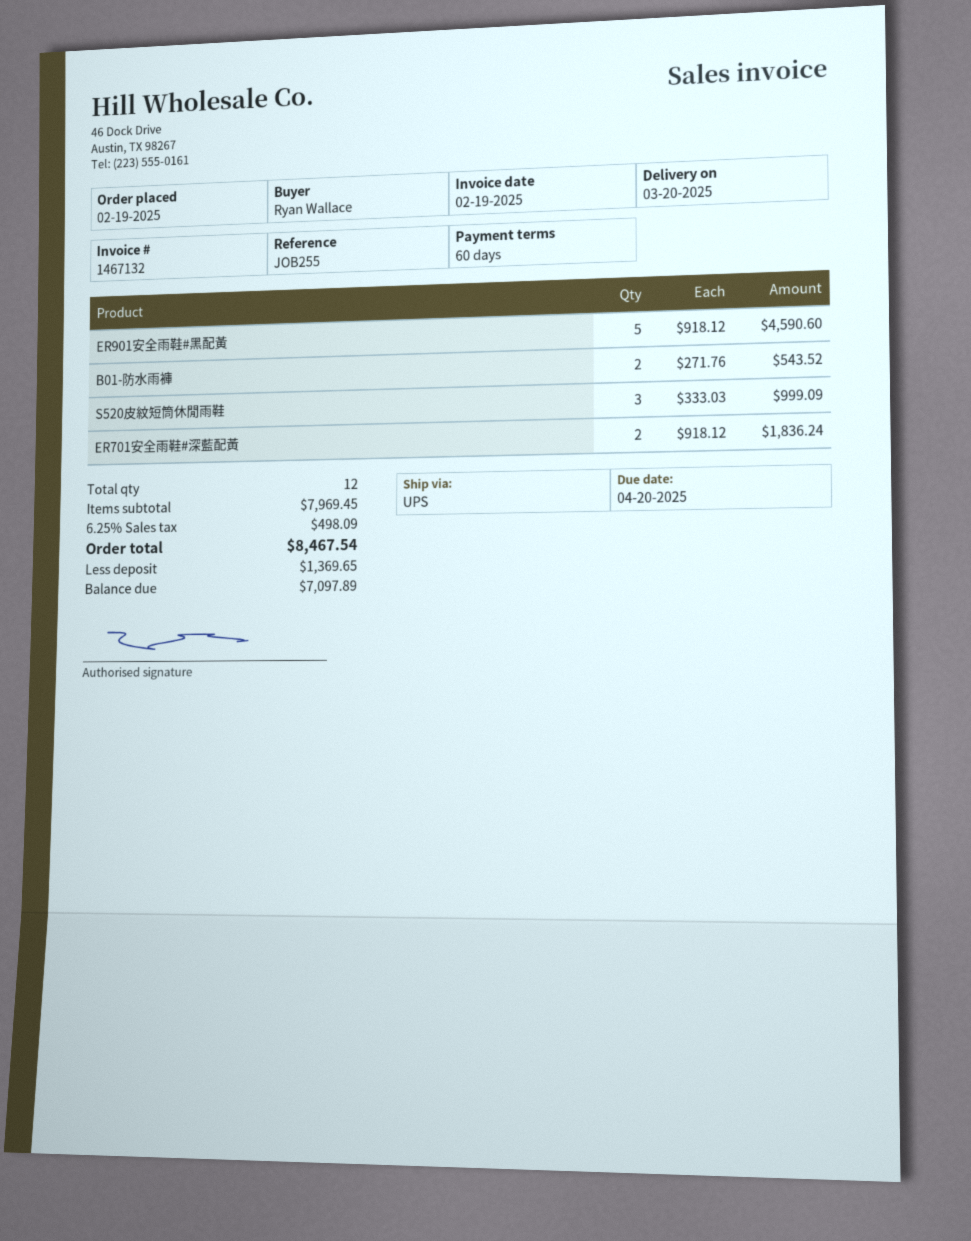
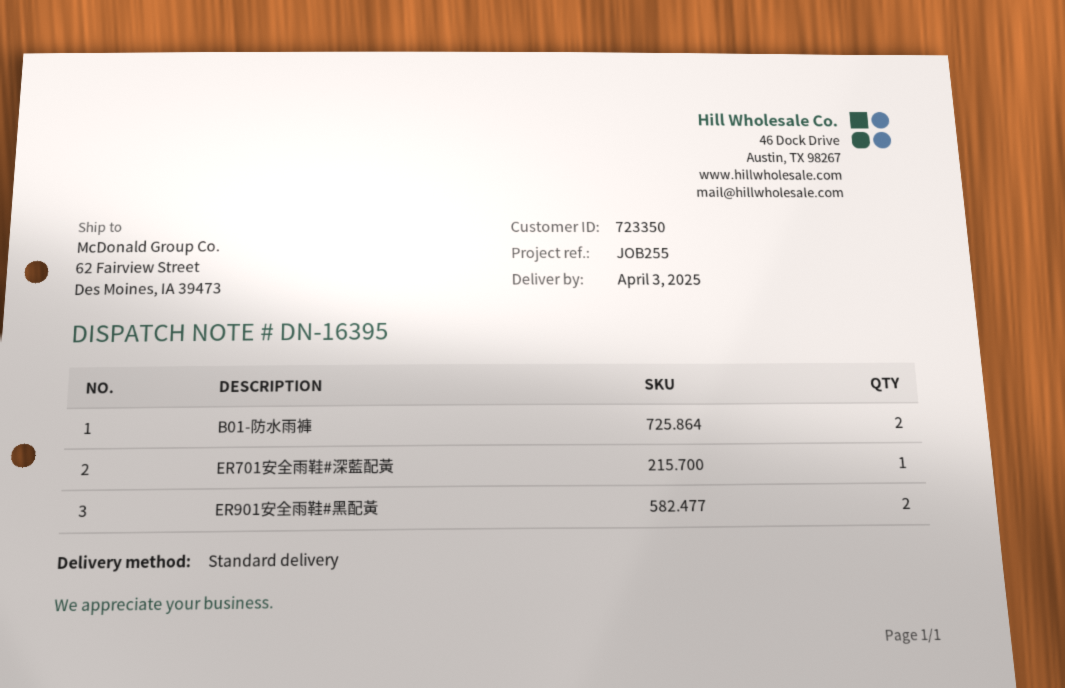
delivery date: 2025-03-20 -> 2025-04-03
shipping method: UPS -> standard
ER901安全雨鞋#黑配黃: 5 -> 2
S520皮紋短筒休閒雨鞋: 3 -> none
ER701安全雨鞋#深藍配黃: 2 -> 1

